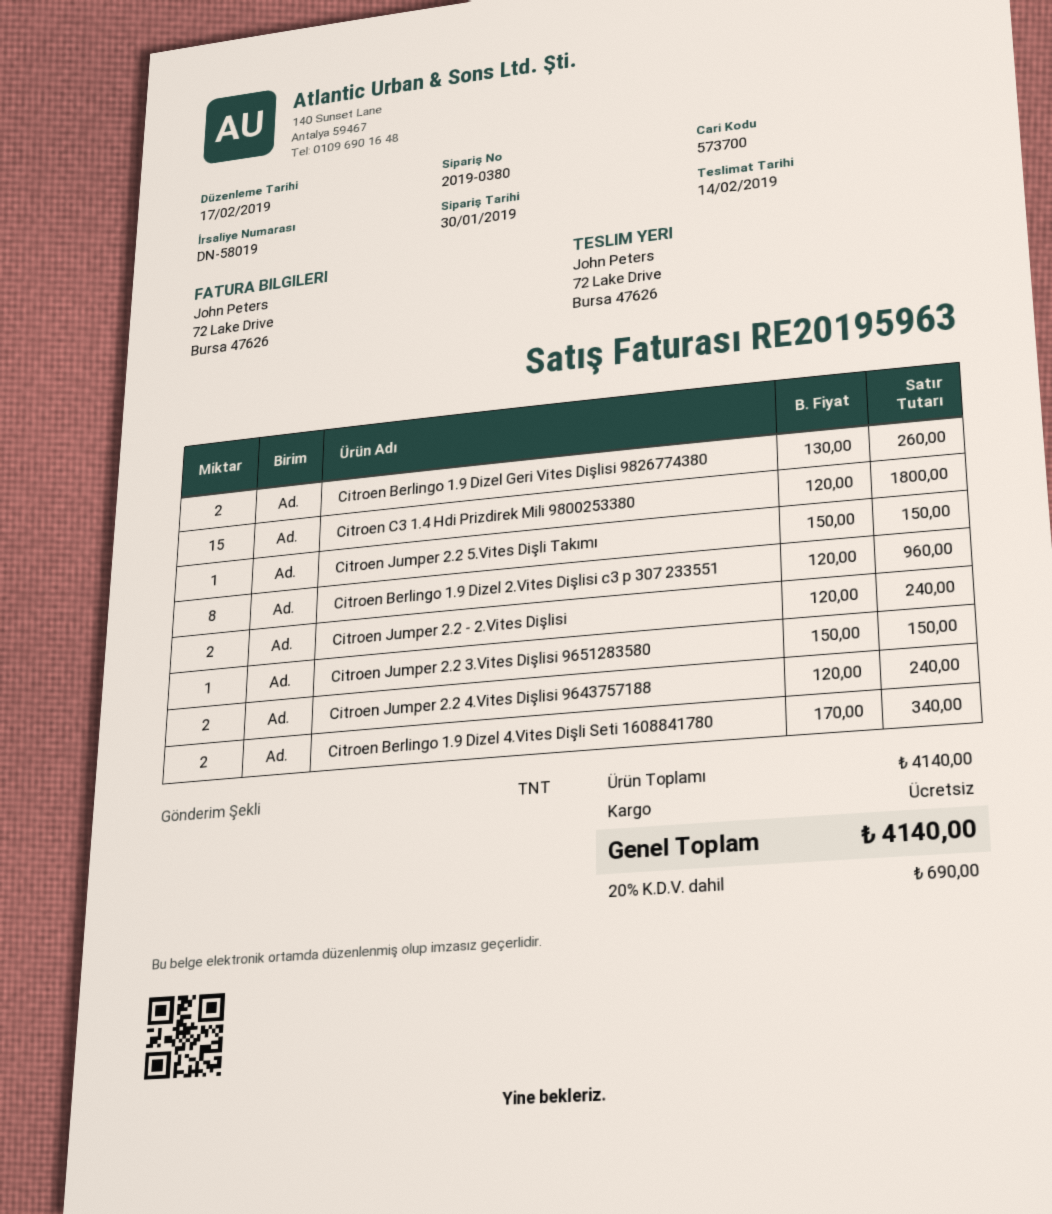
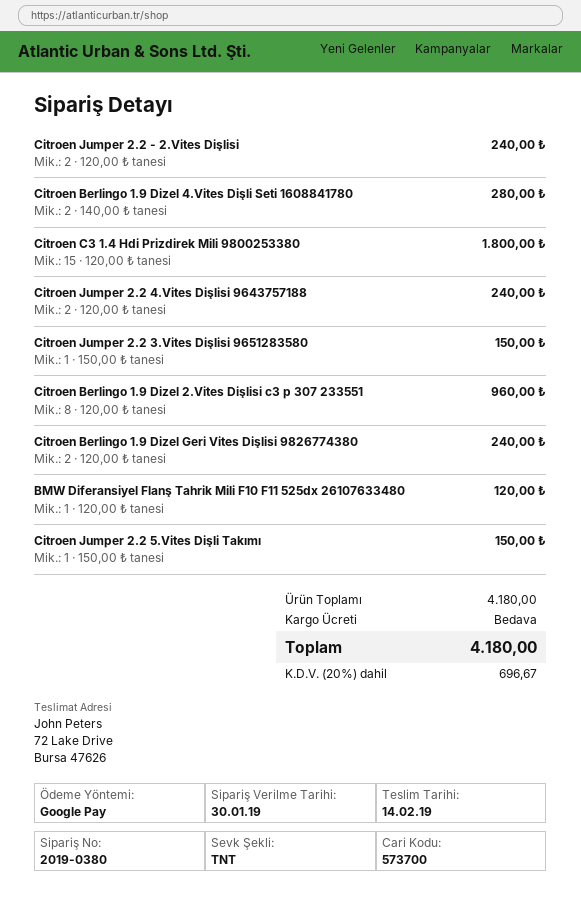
Citroen Berlingo 1.9 Dizel Geri Vites Dişlisi 9826774380: 2 x 130.00 = 260.00 -> 2 x 120.00 = 240.00
Citroen Berlingo 1.9 Dizel 4.Vites Dişli Seti 1608841780: 2 x 170.00 = 340.00 -> 2 x 140.00 = 280.00
BMW Diferansiyel Flanş Tahrik Mili F10 F11 525dx 26107633480: none -> 1 x 120.00 = 120.00
subtotal: 4140.00 -> 4180.00
tax: 20% = 690.00 -> 20% = 696.67
total: 4140.00 -> 4180.00

